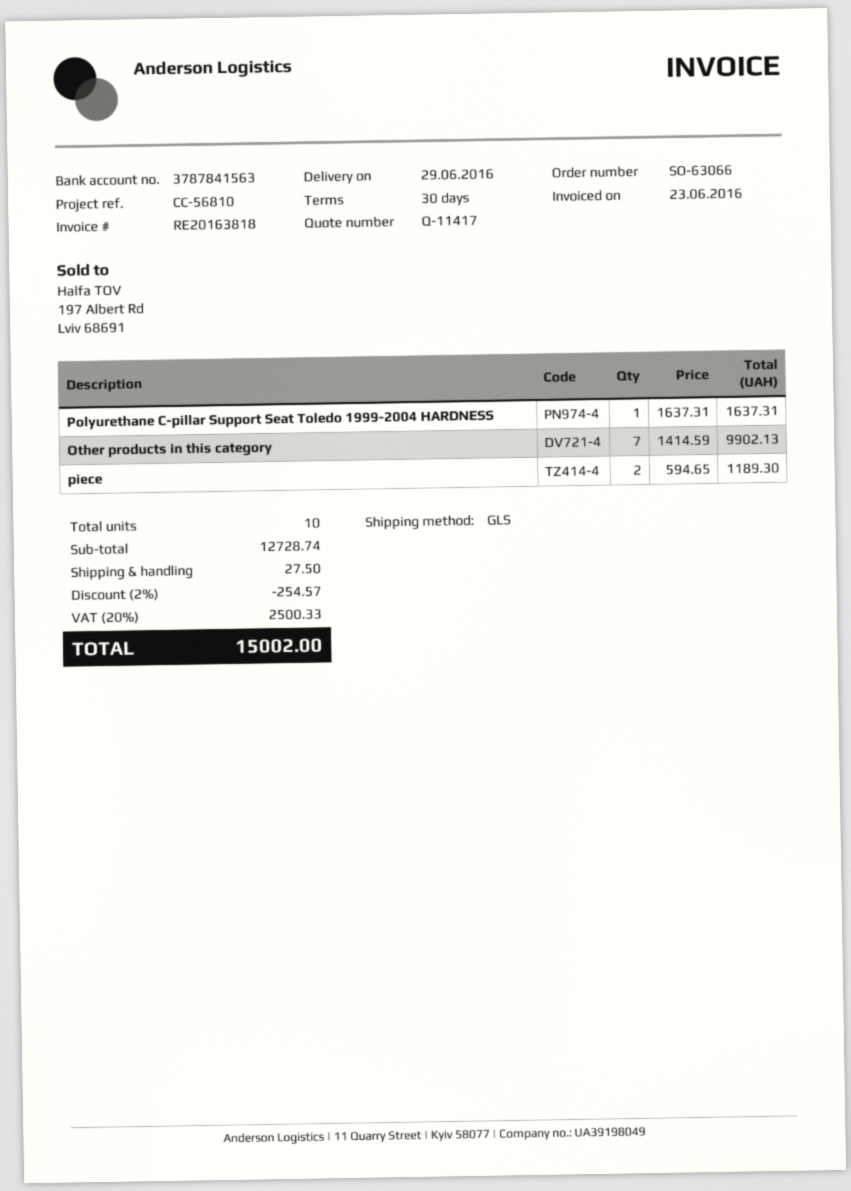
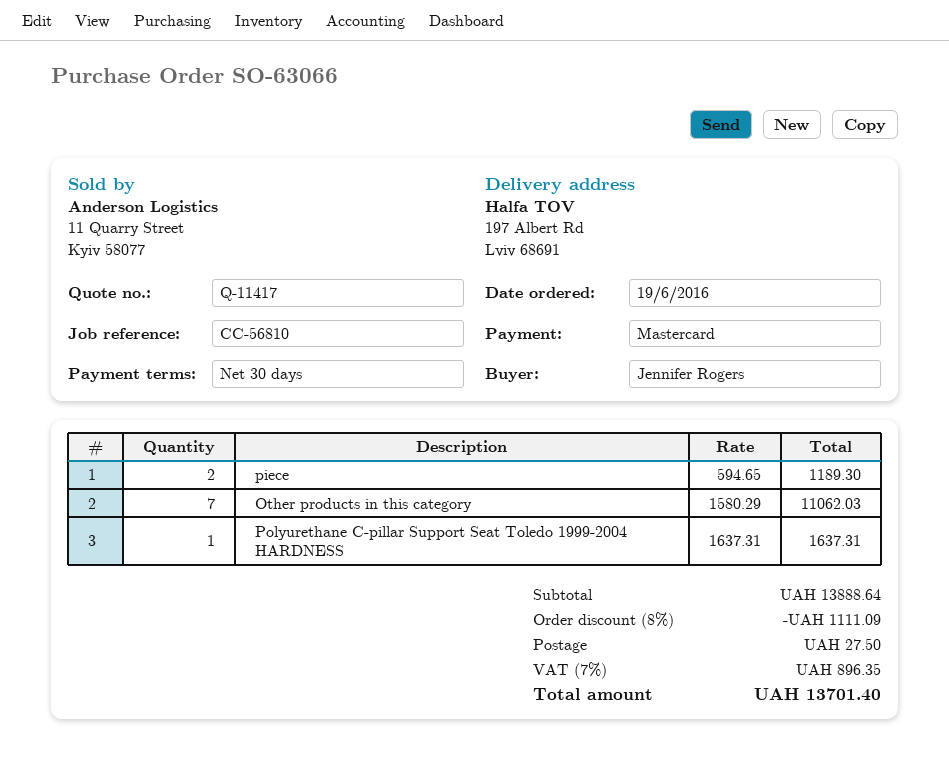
Other products in this category: 7 x 1414.59 = 9902.13 -> 7 x 1580.29 = 11062.03
subtotal: 12728.74 -> 13888.64
discount: 2% = 254.57 -> 8% = 1111.09
tax: 20% = 2500.33 -> 7% = 896.35
total: 15002.00 -> 13701.40

